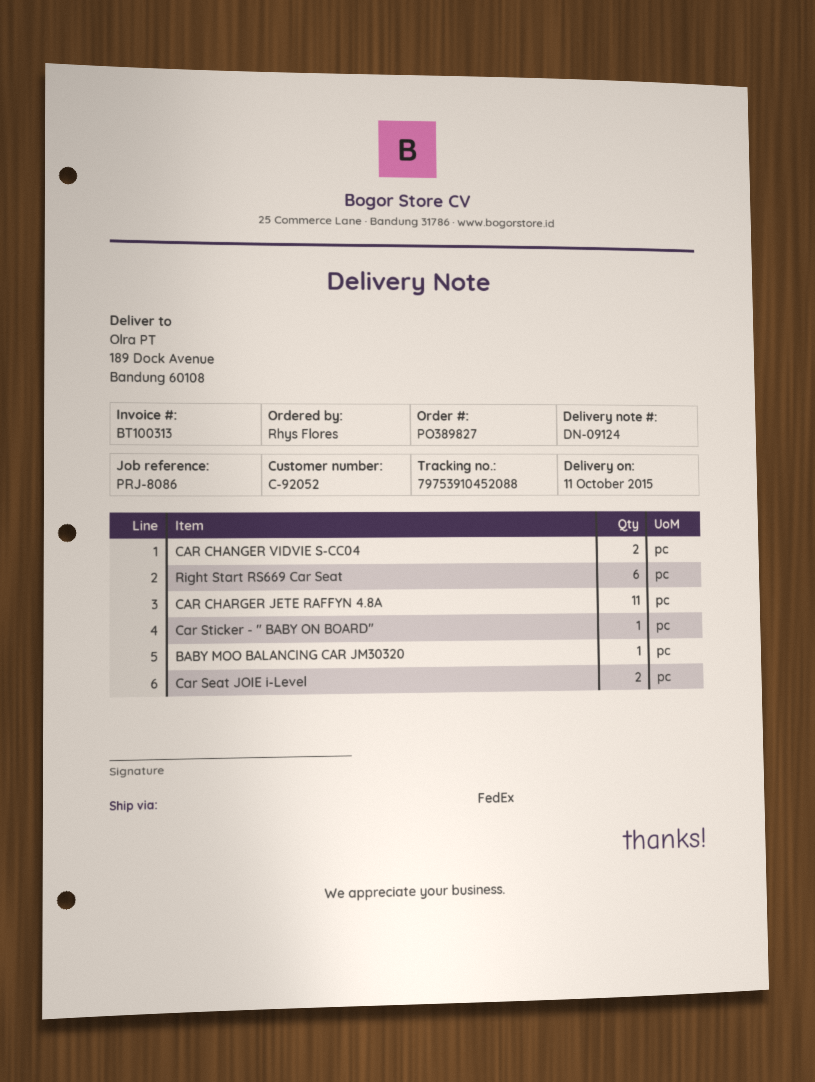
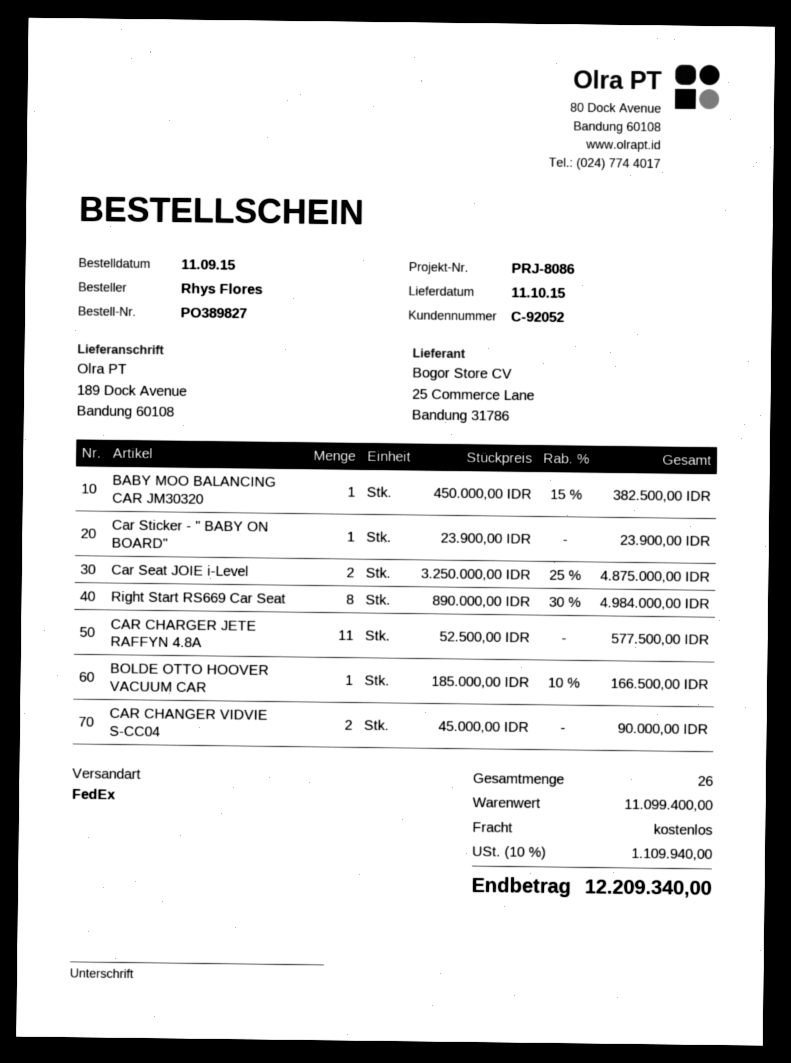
Right Start RS669 Car Seat: 6 -> 8
BOLDE OTTO HOOVER VACUUM CAR: none -> 1

